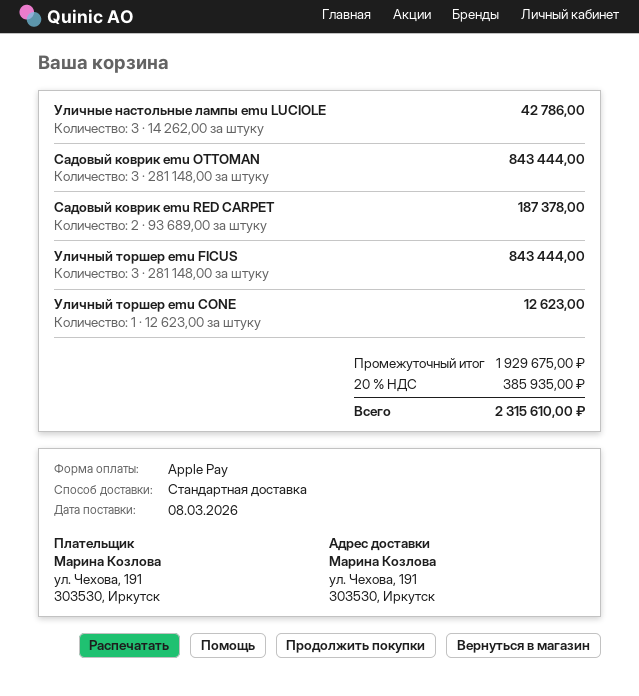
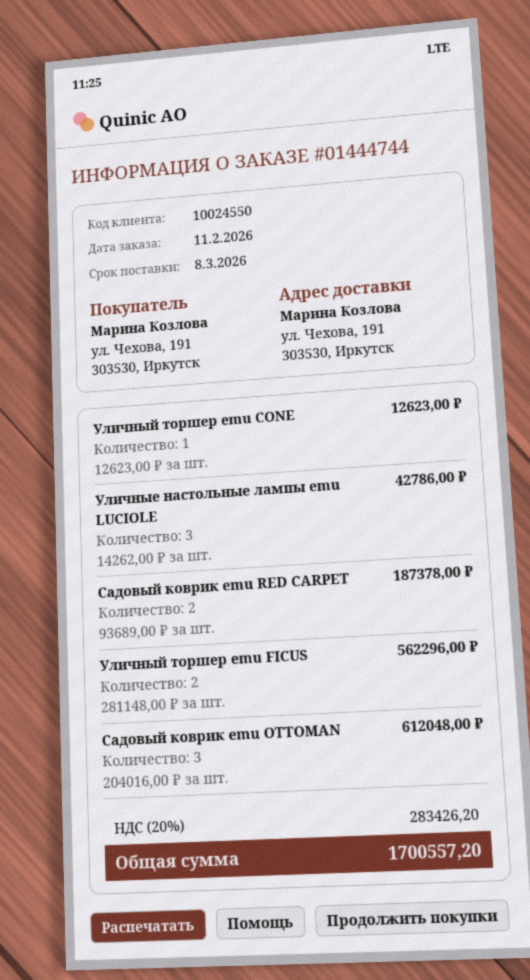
Садовый коврик emu OTTOMAN: 3 x 281148.00 = 843444.00 -> 3 x 204016.00 = 612048.00
Уличный торшер emu FICUS: 3 x 281148.00 = 843444.00 -> 2 x 281148.00 = 562296.00
tax: 20% = 385935.00 -> 20% = 283426.20
total: 2315610.00 -> 1700557.20

